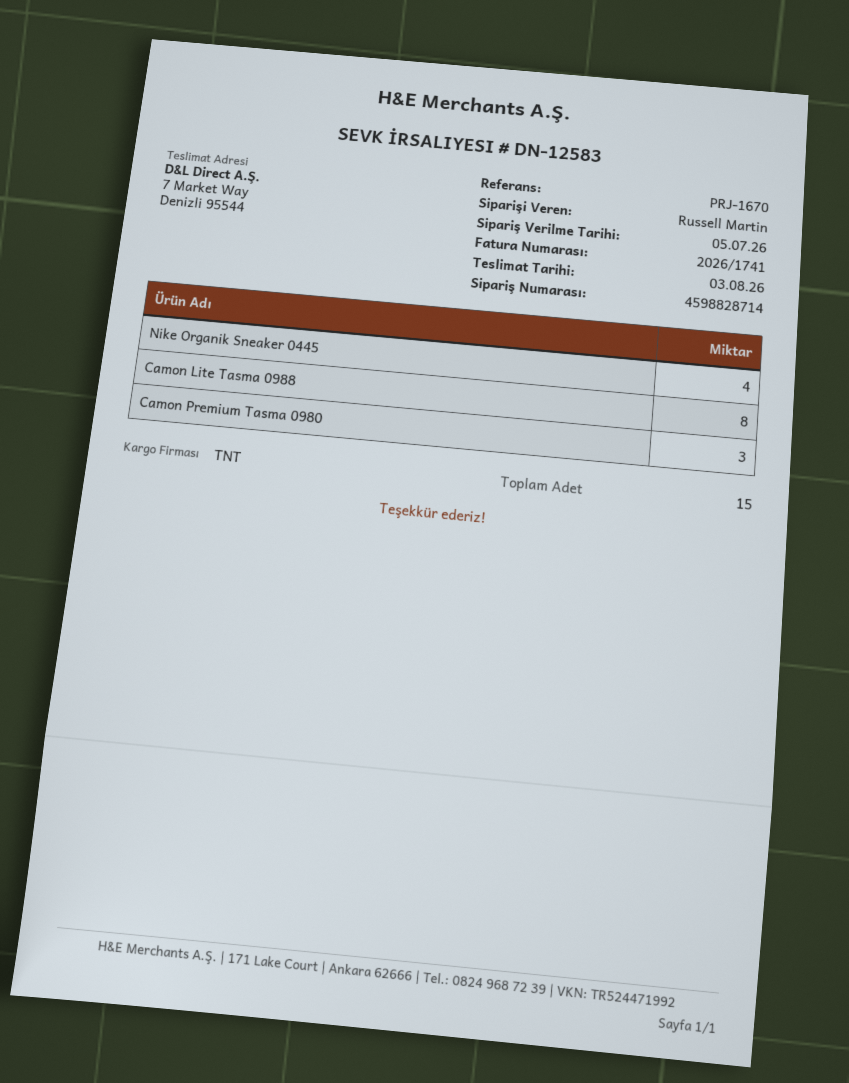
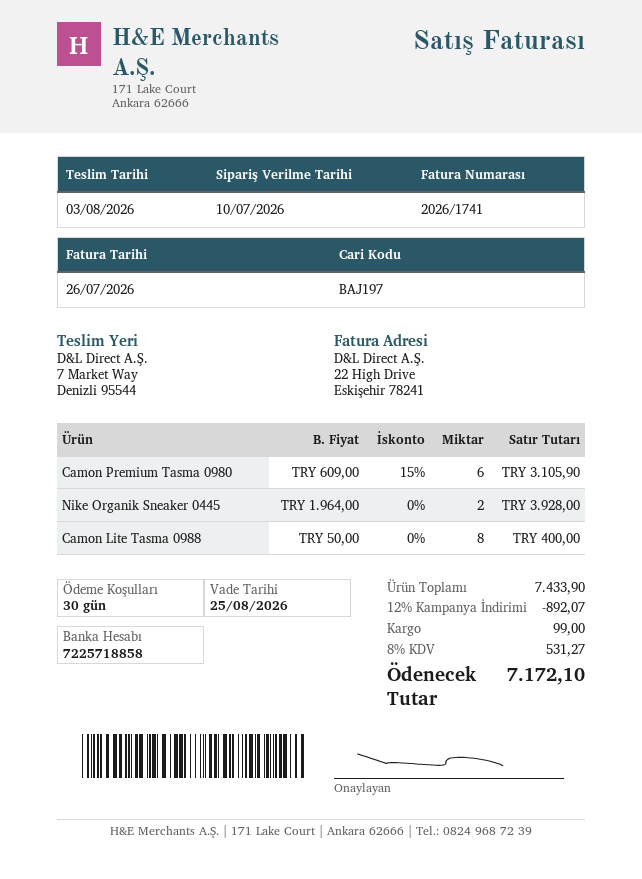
order date: 2026-07-05 -> 2026-07-10
Nike Organik Sneaker 0445: 4 -> 2
Camon Premium Tasma 0980: 3 -> 6

